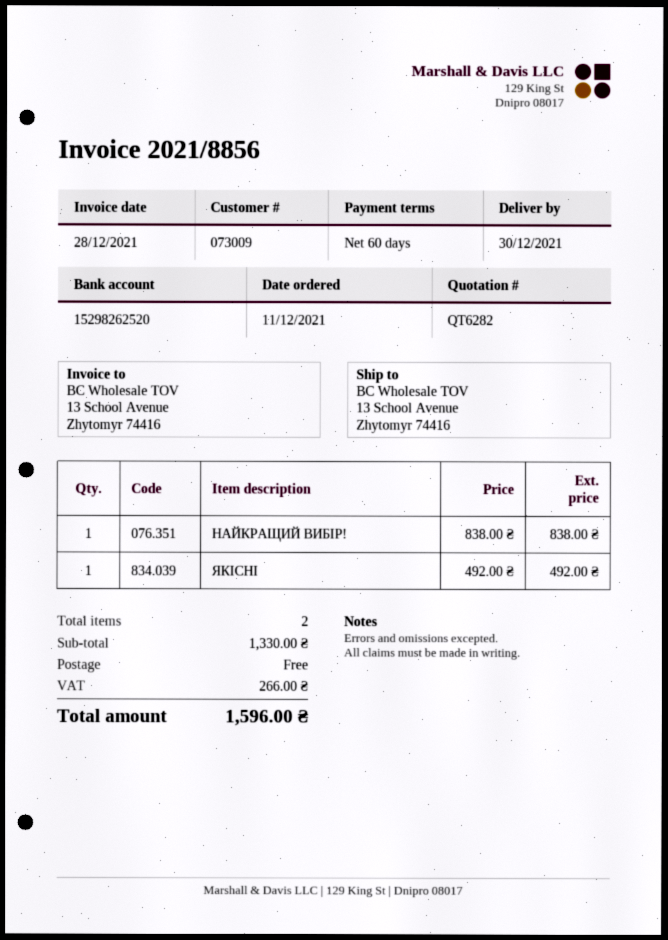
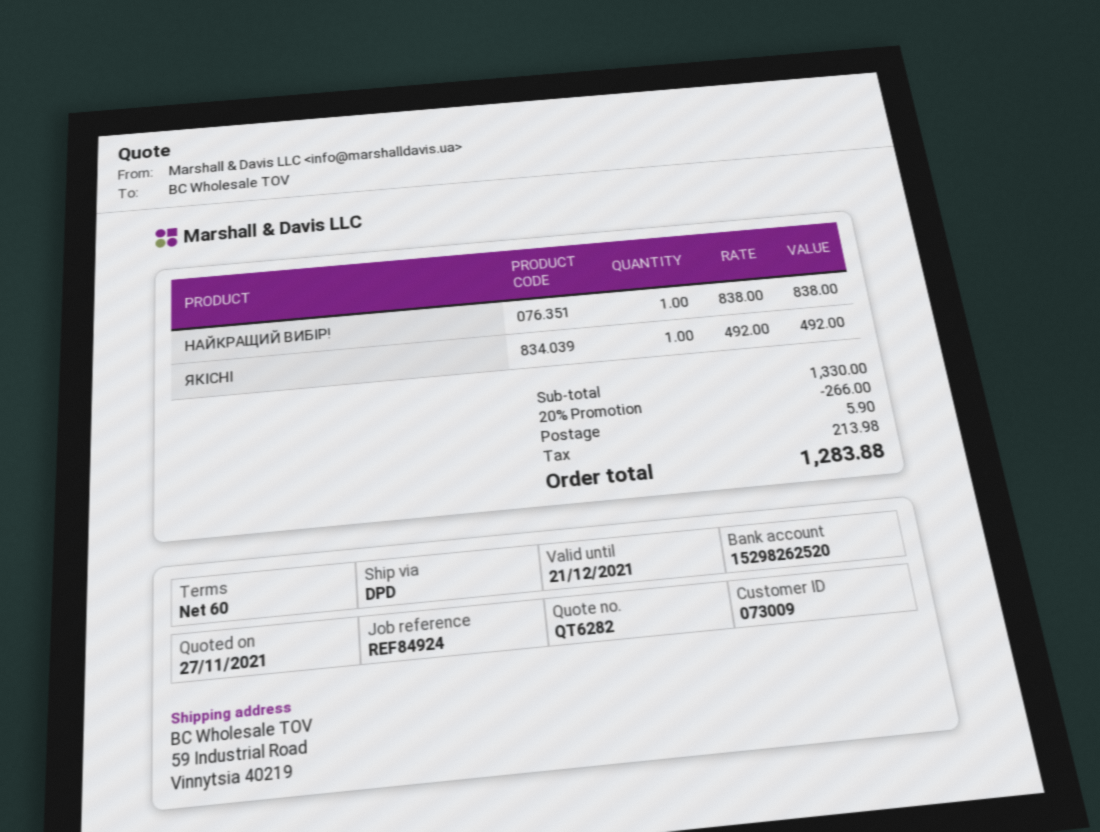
ship to: 13 School Avenue, Zhytomyr 74416 -> 59 Industrial Road, Vinnytsia 40219
discount: none -> 20% = 266.00
shipping: 0.00 -> 5.90
tax: 266.00 -> 213.98
total: 1596.00 -> 1283.88

